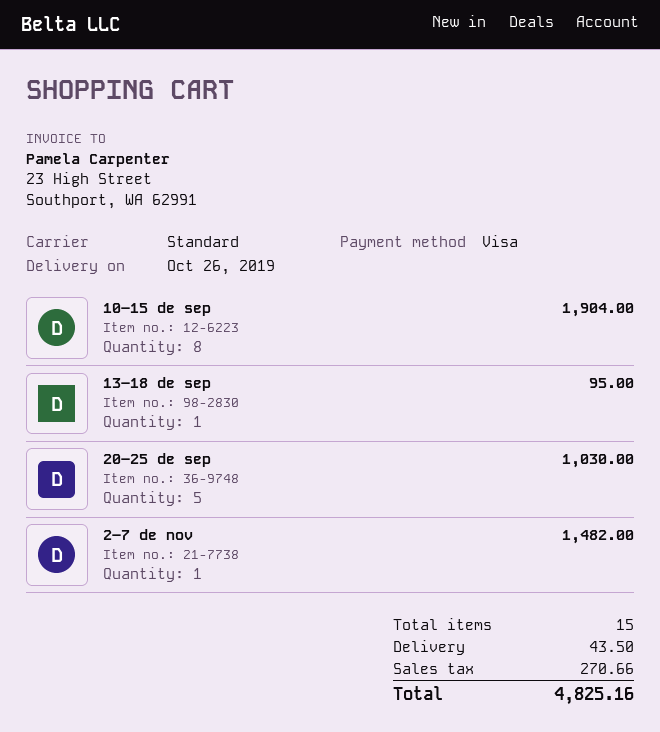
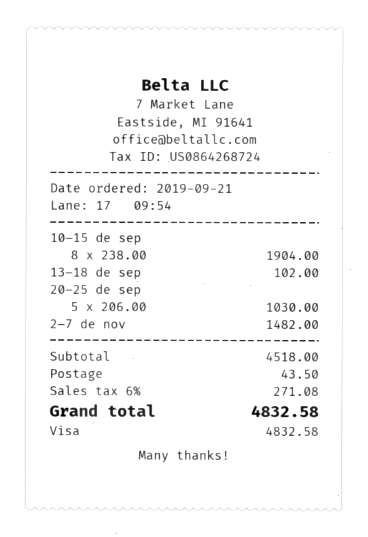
13–18 de sep: 1 for 95.00 -> 1 for 102.00
tax: 270.66 -> 271.08
total: 4825.16 -> 4832.58

